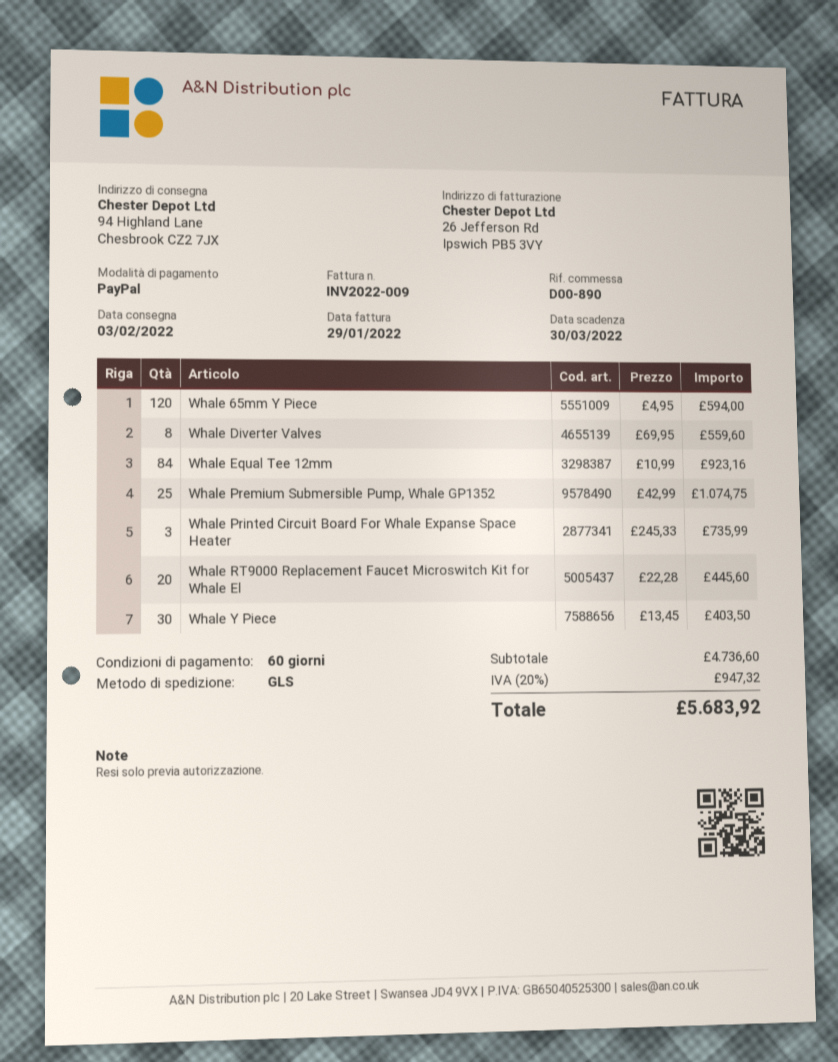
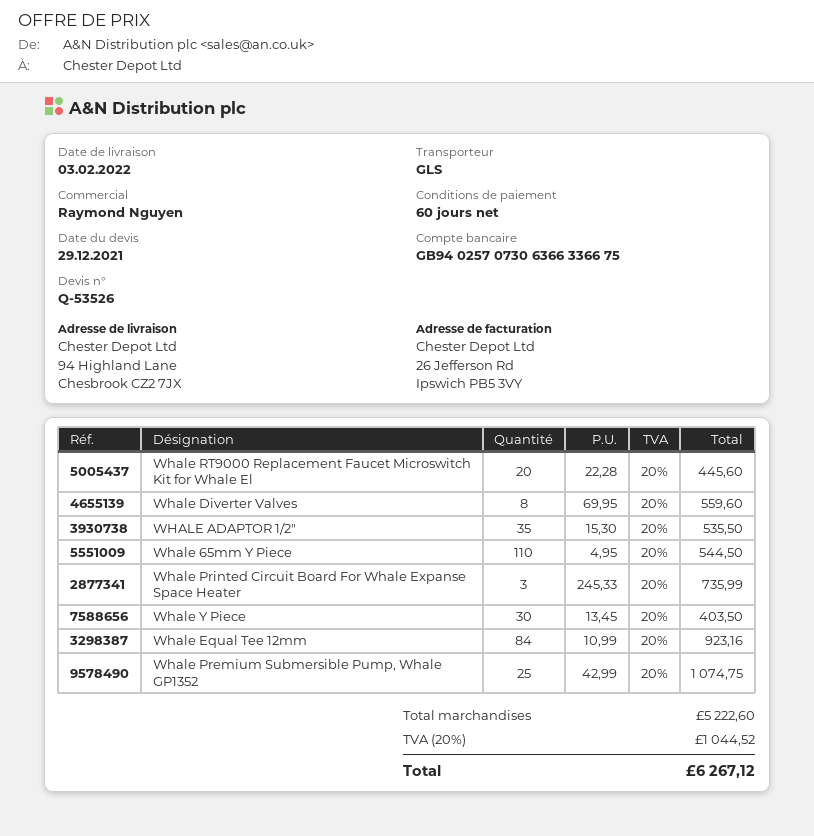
Whale 65mm Y Piece: 120 x 4.95 = 594.00 -> 110 x 4.95 = 544.50
WHALE ADAPTOR 1/2": none -> 35 x 15.30 = 535.50
subtotal: 4736.60 -> 5222.60
tax: 20% = 947.32 -> 20% = 1044.52
total: 5683.92 -> 6267.12

